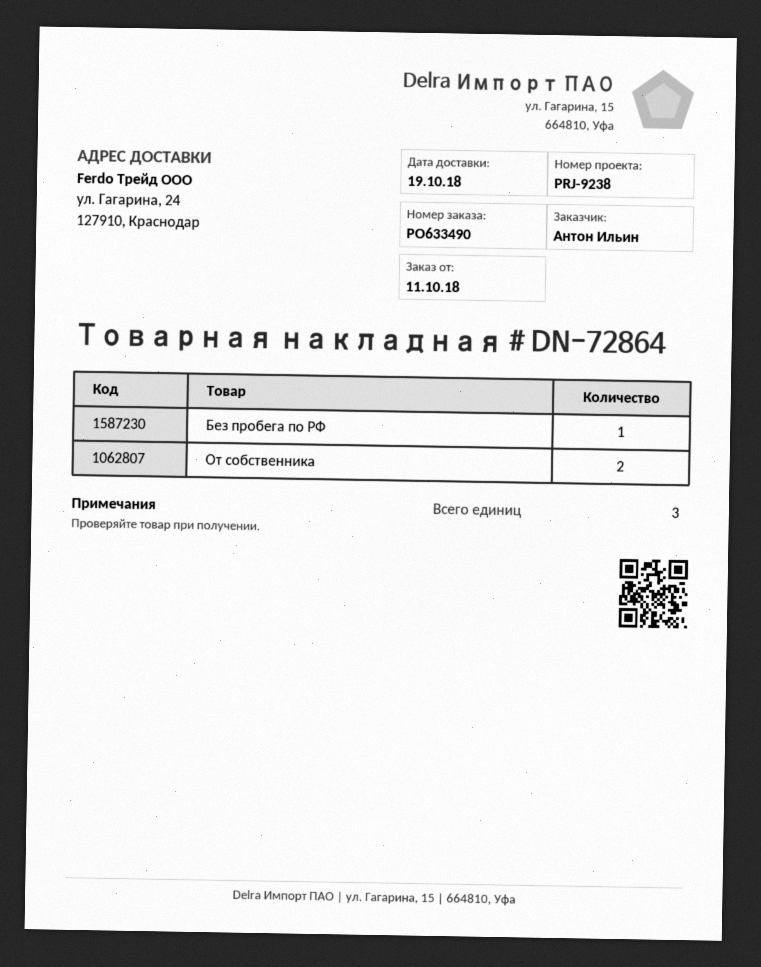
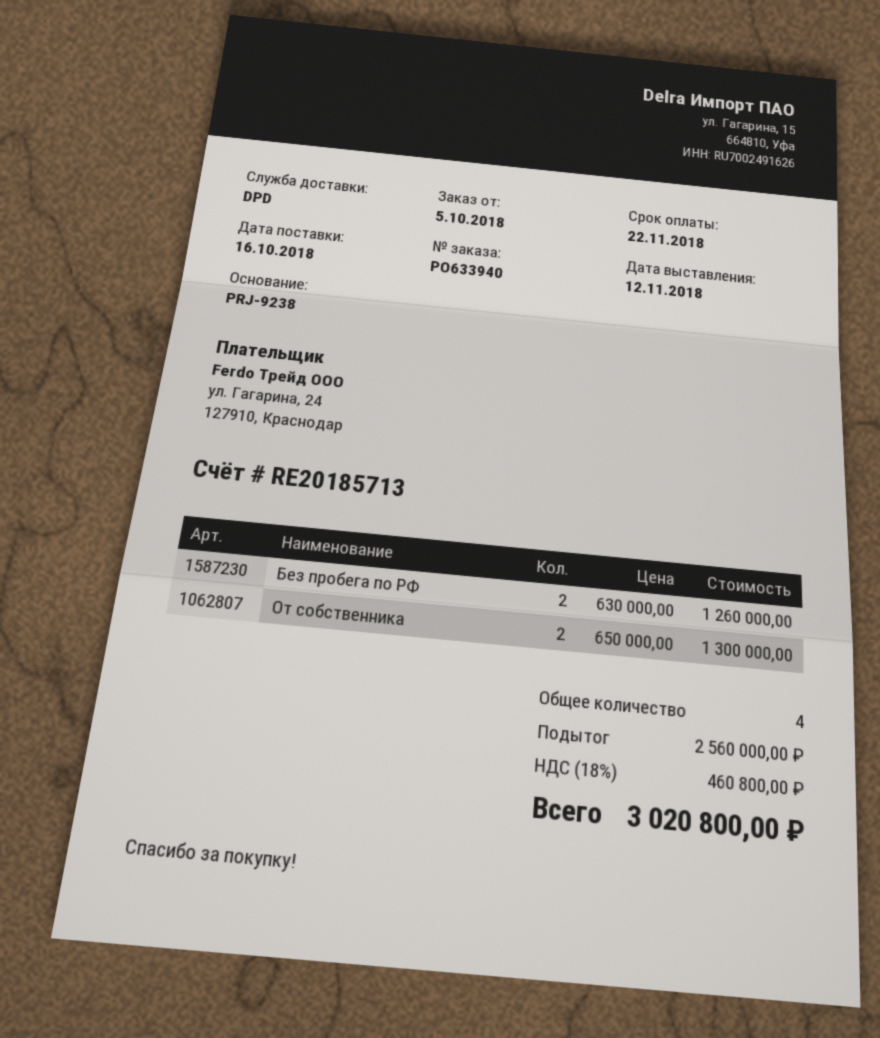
order number: PO633490 -> PO633940
order date: 2018-10-11 -> 2018-10-05
delivery date: 2018-10-19 -> 2018-10-16
Без пробега по РФ: 1 -> 2
total quantity: 3 -> 4

